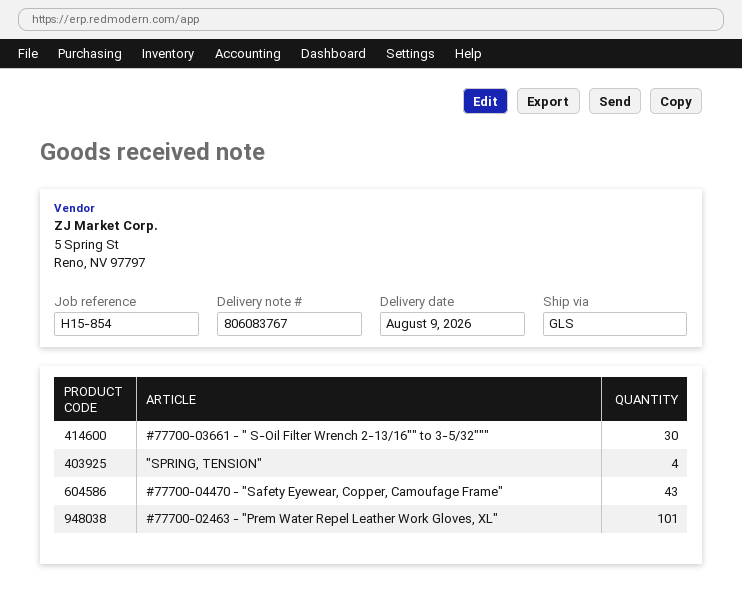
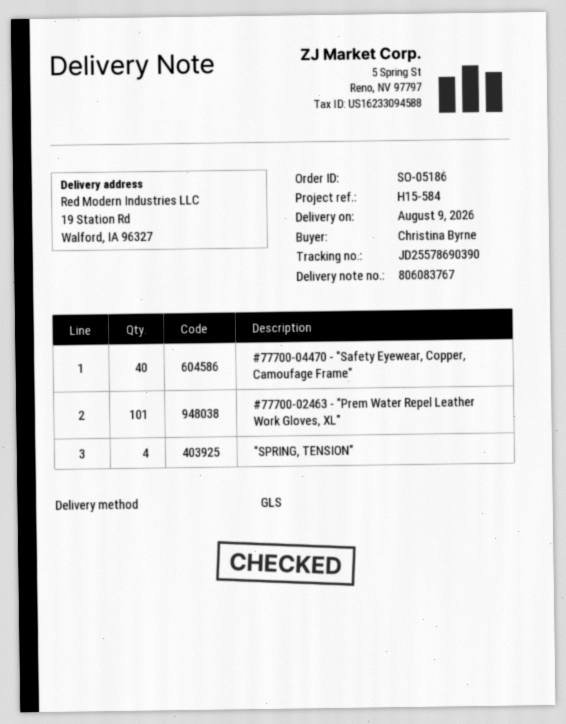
reference: H15-854 -> H15-584
#77700-03661 - " S-Oil Filter Wrench 2-13/16"" to 3-5/32""": 30 -> none
#77700-04470 - "Safety Eyewear, Copper, Camoufage Frame": 43 -> 40

